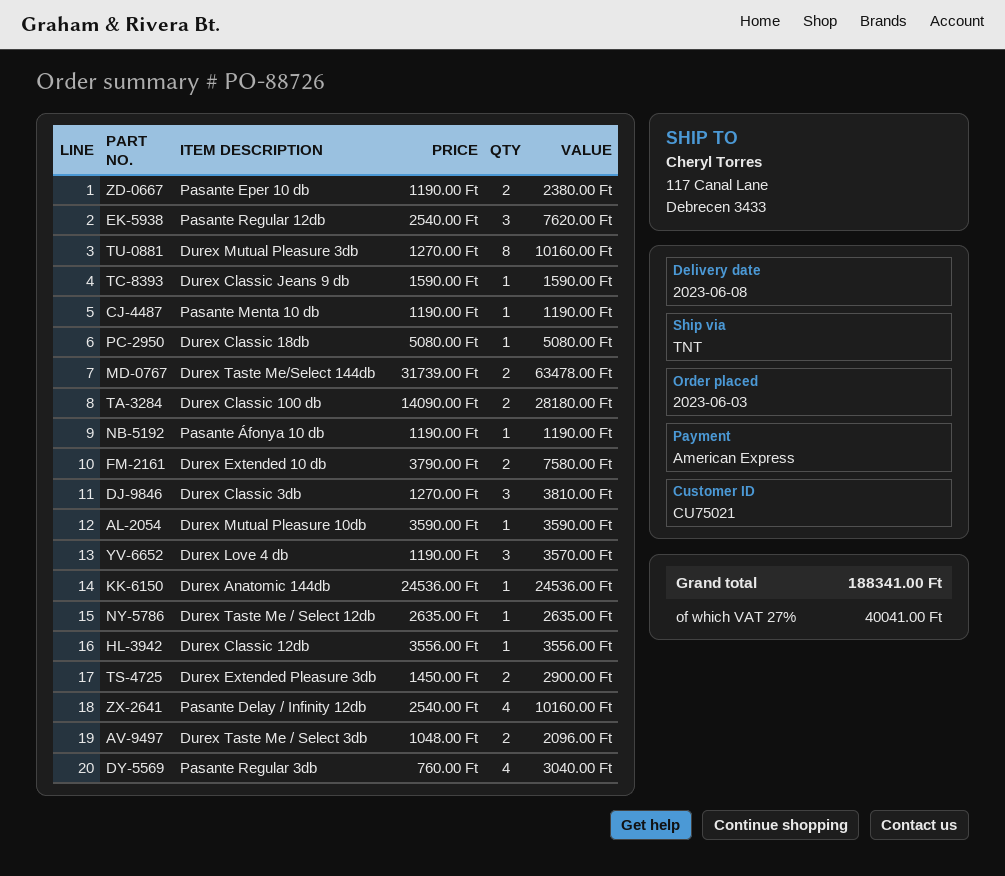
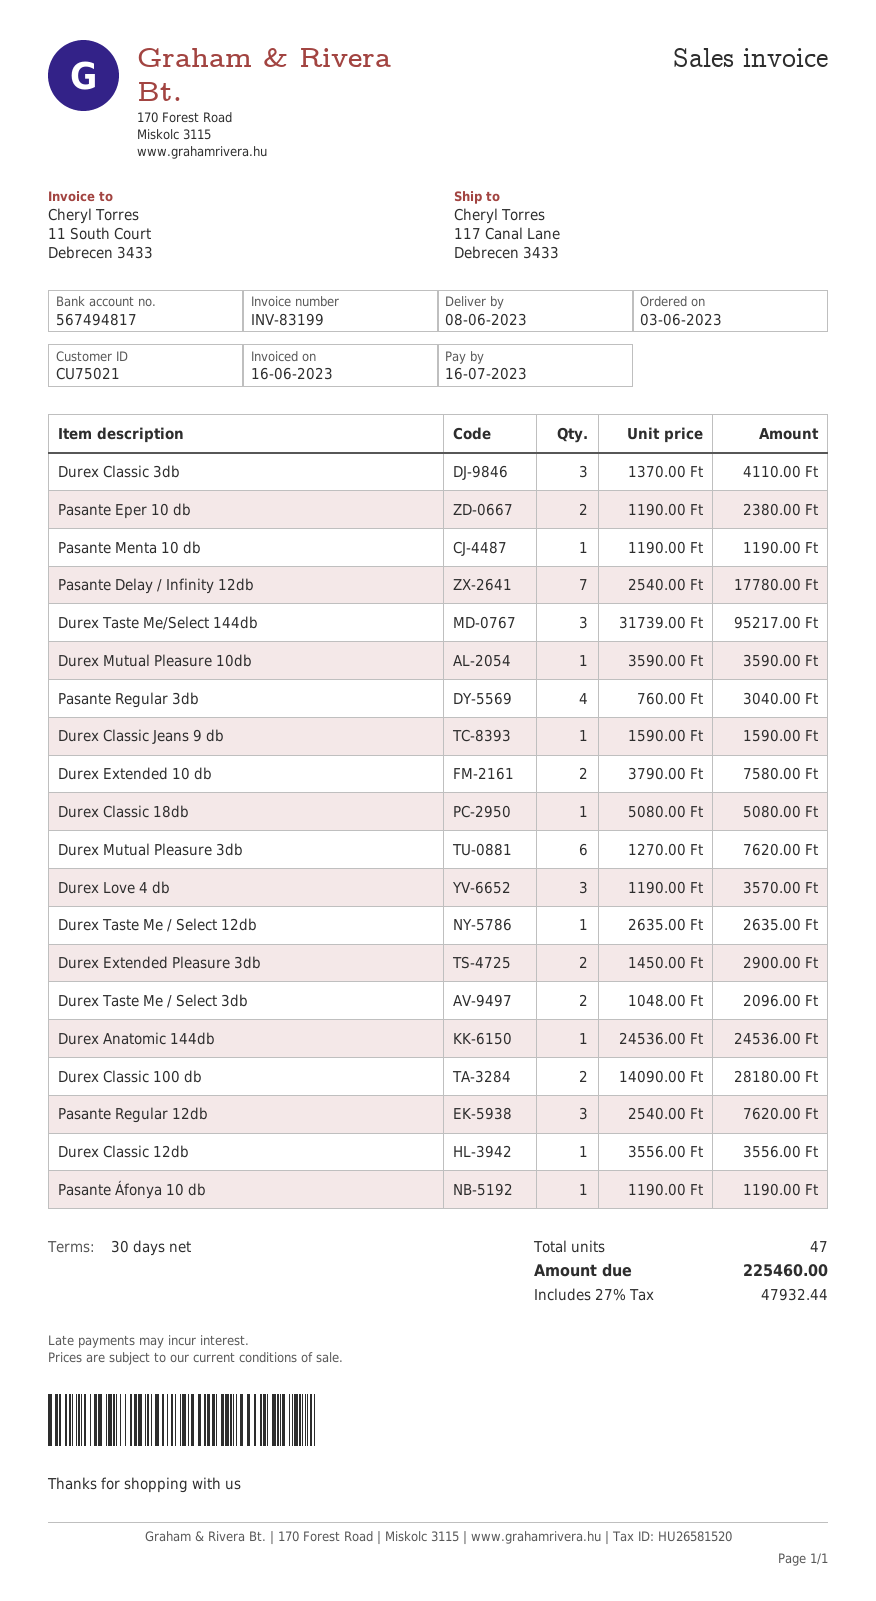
Durex Mutual Pleasure 3db: 8 x 1270.00 = 10160.00 -> 6 x 1270.00 = 7620.00
Durex Taste Me/Select 144db: 2 x 31739.00 = 63478.00 -> 3 x 31739.00 = 95217.00
Durex Classic 3db: 3 x 1270.00 = 3810.00 -> 3 x 1370.00 = 4110.00
Pasante Delay / Infinity 12db: 4 x 2540.00 = 10160.00 -> 7 x 2540.00 = 17780.00
tax: 27% = 40041.00 -> 27% = 47932.44
total: 188341.00 -> 225460.00

